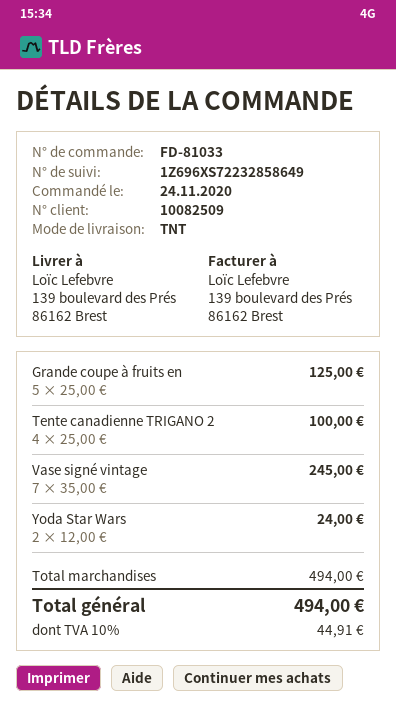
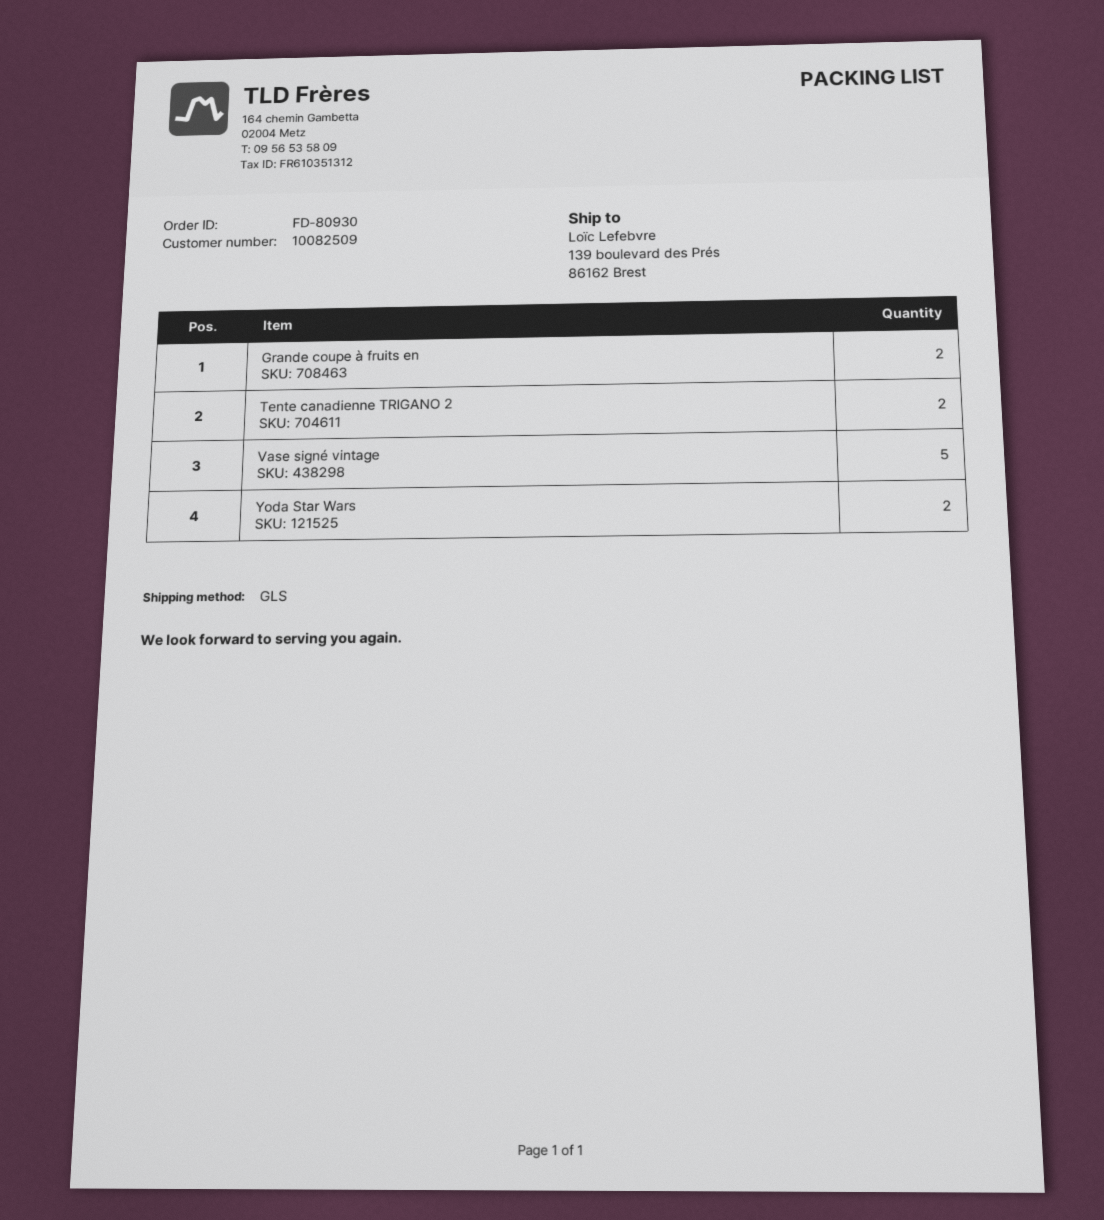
order number: FD-81033 -> FD-80930
shipping method: TNT -> GLS
Grande coupe à fruits en: 5 -> 2
Tente canadienne TRIGANO 2: 4 -> 2
Vase signé vintage: 7 -> 5

